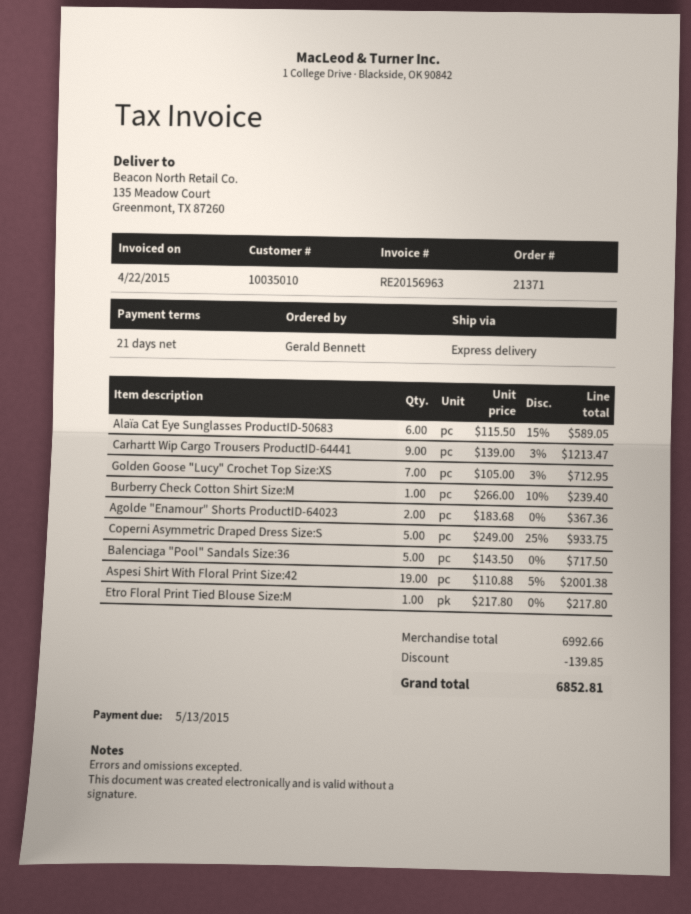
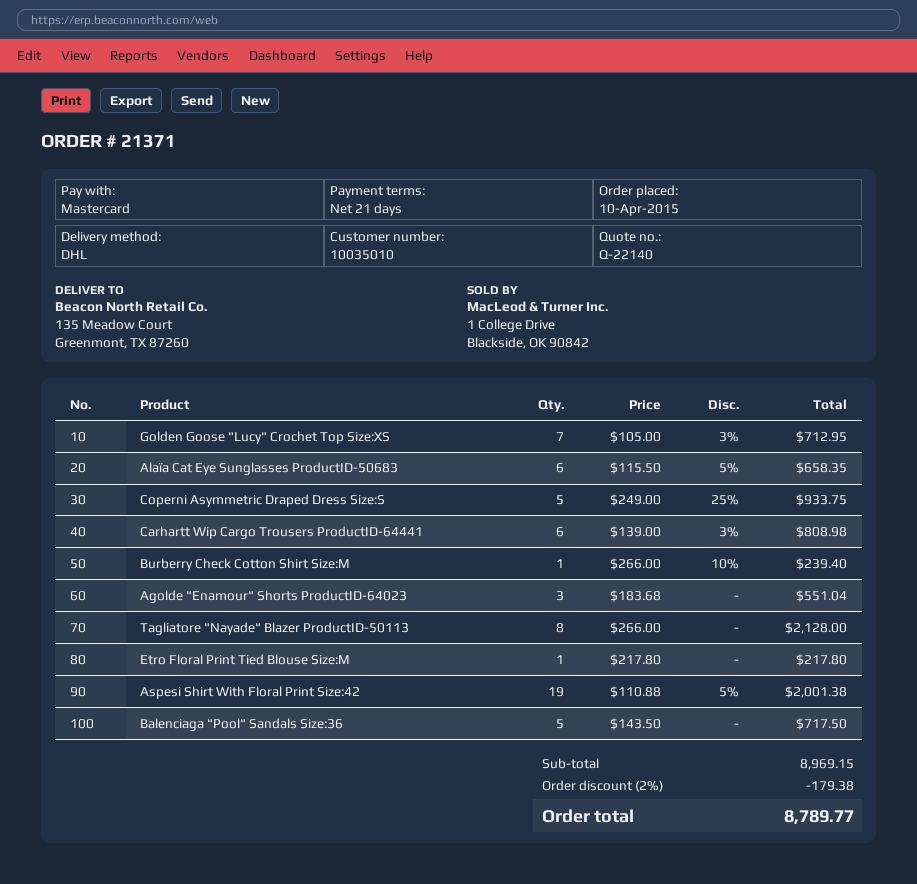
shipping method: express -> DHL
Alaïa Cat Eye Sunglasses ProductID-50683: 6 x 115.50 - 15% = 589.05 -> 6 x 115.50 - 5% = 658.35
Carhartt Wip Cargo Trousers ProductID-64441: 9 x 139.00 - 3% = 1213.47 -> 6 x 139.00 - 3% = 808.98
Agolde "Enamour" Shorts ProductID-64023: 2 x 183.68 = 367.36 -> 3 x 183.68 = 551.04
Tagliatore "Nayade" Blazer ProductID-50113: none -> 8 x 266.00 = 2128.00
subtotal: 6992.66 -> 8969.15
discount: 139.85 -> 179.38
total: 6852.81 -> 8789.77

